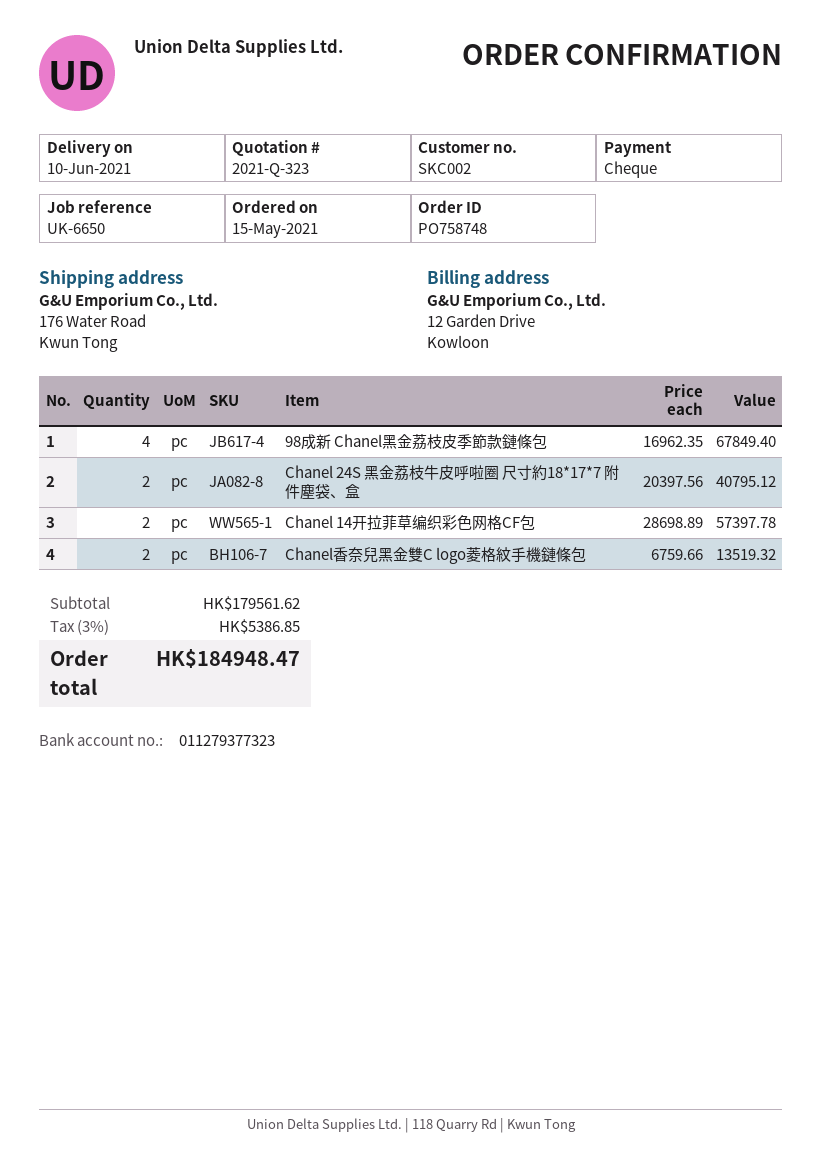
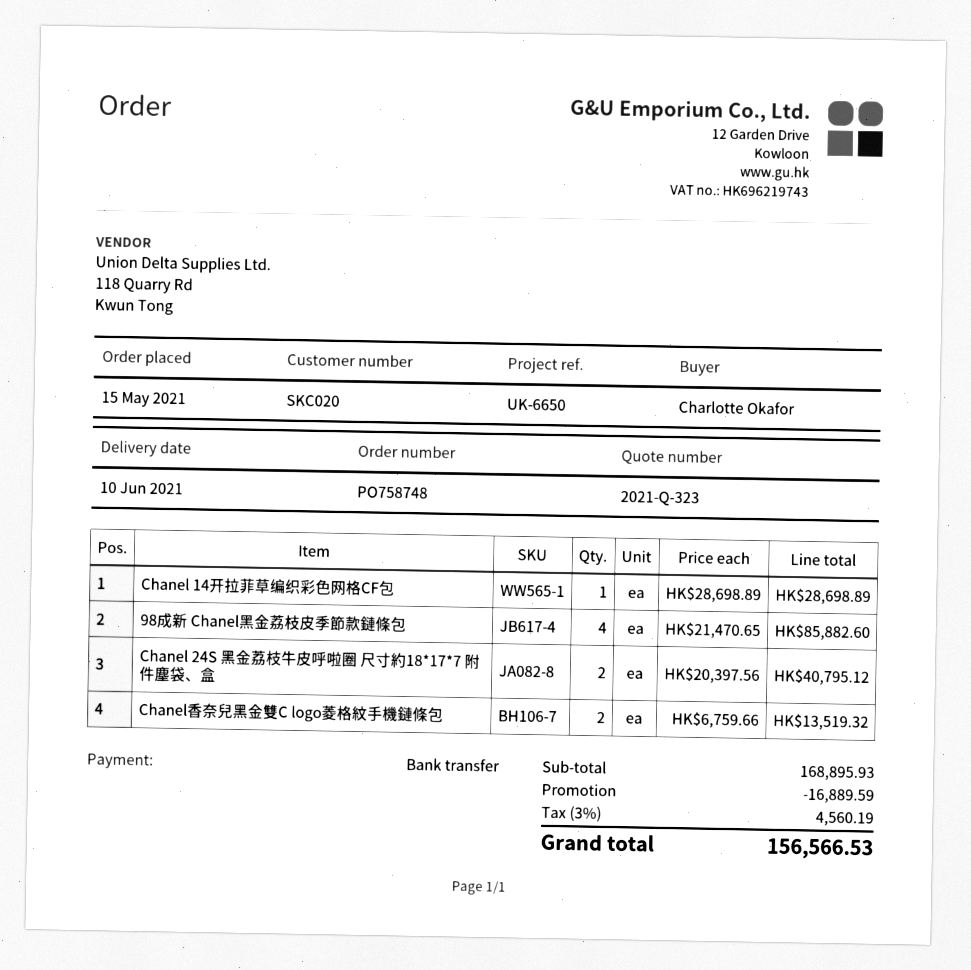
customer number: SKC002 -> SKC020
payment method: cheque -> bank transfer
98成新 Chanel黑金荔枝皮季節款鏈條包: 4 x 16962.35 = 67849.40 -> 4 x 21470.65 = 85882.60
Chanel 14开拉菲草编织彩色网格CF包: 2 x 28698.89 = 57397.78 -> 1 x 28698.89 = 28698.89
subtotal: 179561.62 -> 168895.93
discount: none -> 16889.59
tax: 3% = 5386.85 -> 3% = 4560.19
total: 184948.47 -> 156566.53

